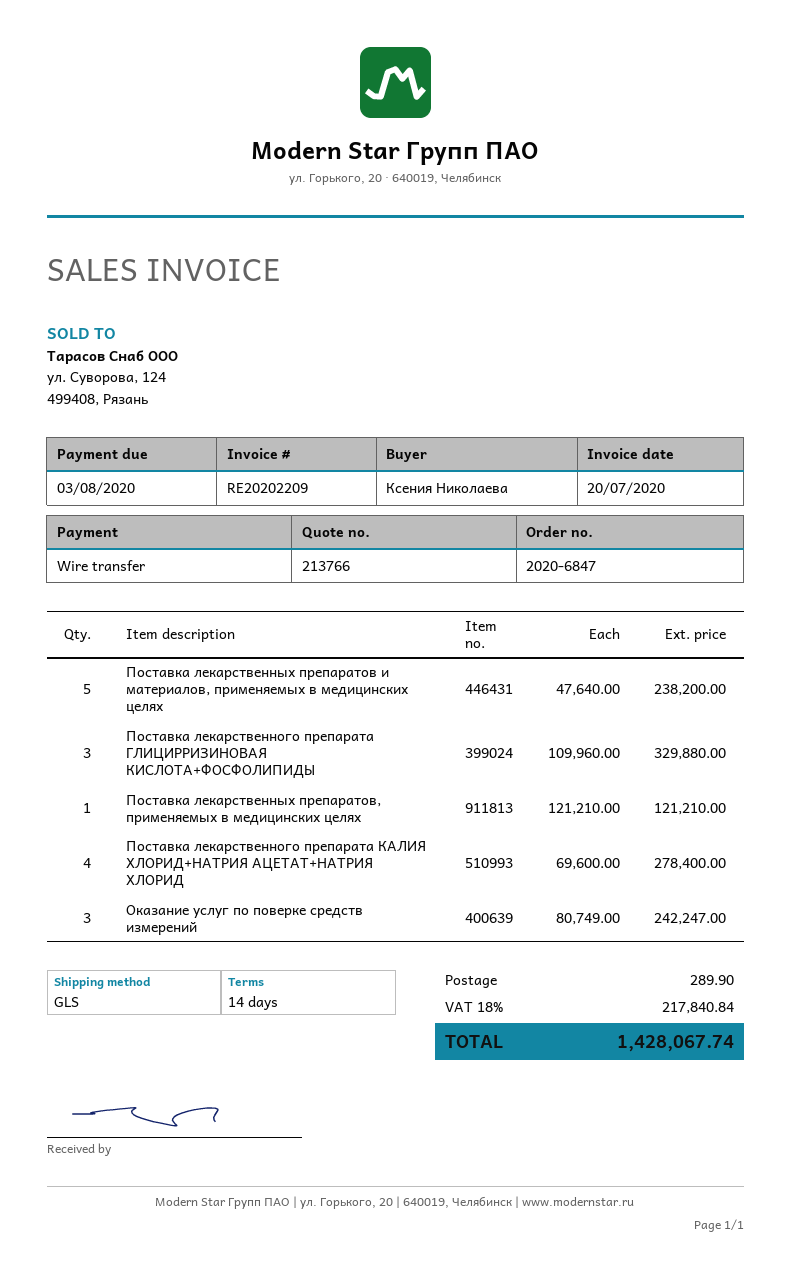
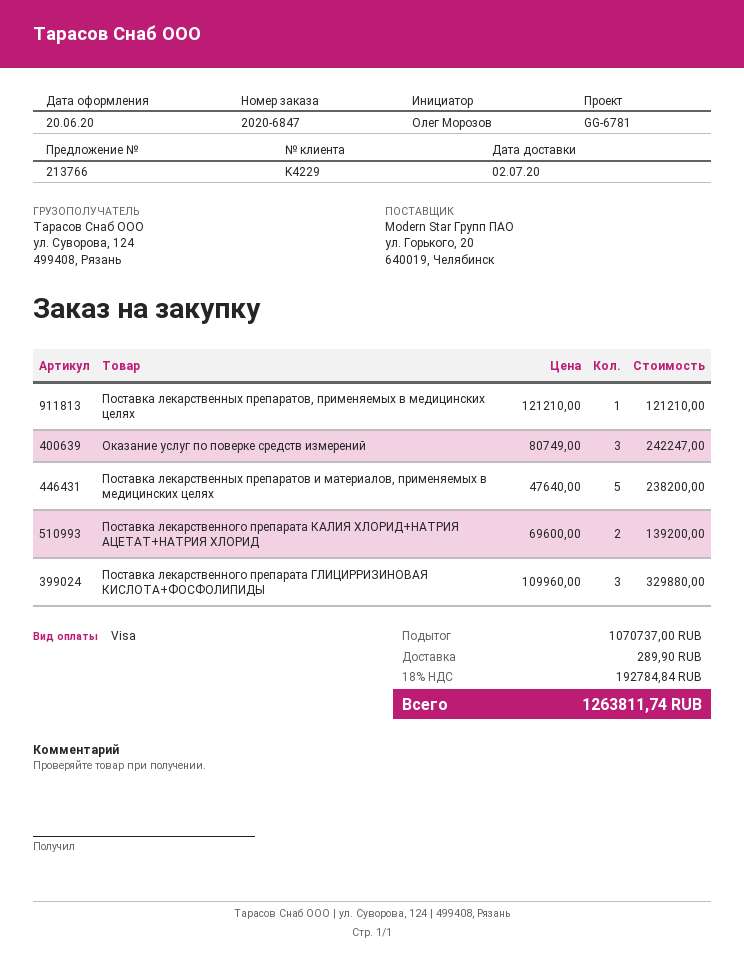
ordered by: Ксения Николаева -> Олег Морозов
payment method: bank transfer -> Visa
Поставка лекарственного препарата КАЛИЯ ХЛОРИД+НАТРИЯ АЦЕТАТ+НАТРИЯ ХЛОРИД: 4 x 69600.00 = 278400.00 -> 2 x 69600.00 = 139200.00
tax: 18% = 217840.84 -> 18% = 192784.84
total: 1428067.74 -> 1263811.74

